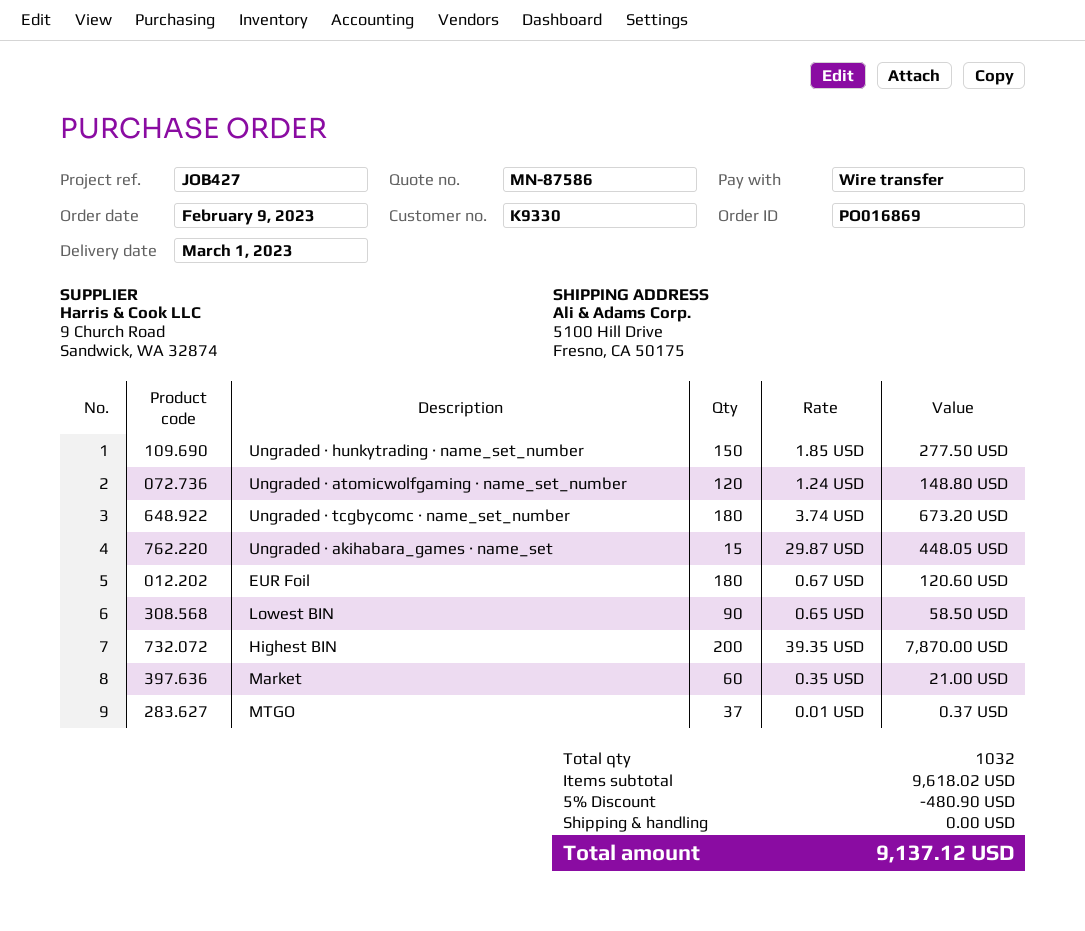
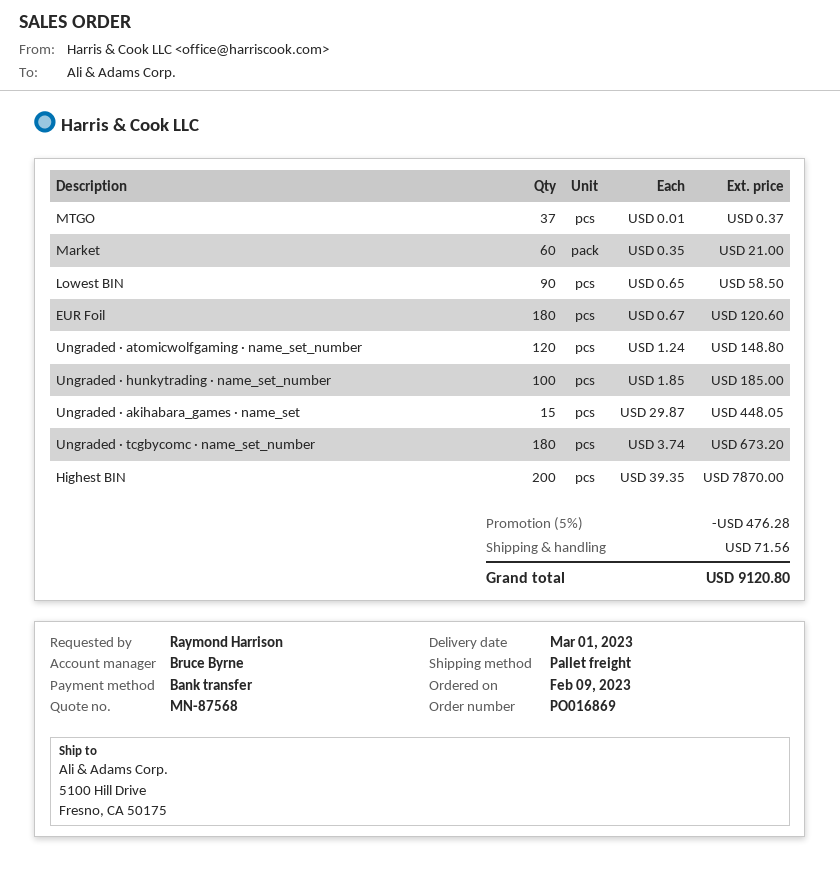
quote number: MN-87586 -> MN-87568
Ungraded · hunkytrading · name_set_number: 150 x 1.85 = 277.50 -> 100 x 1.85 = 185.00
discount: 5% = 480.90 -> 5% = 476.28
shipping: 0.00 -> 71.56
total: 9137.12 -> 9120.80

